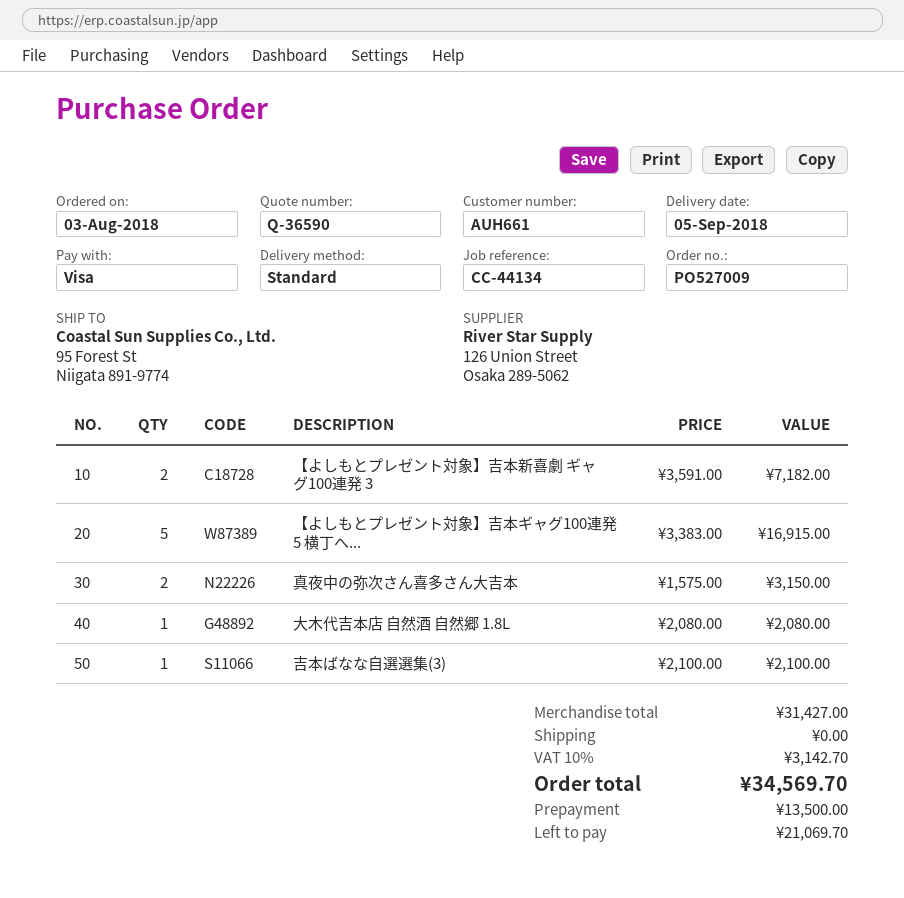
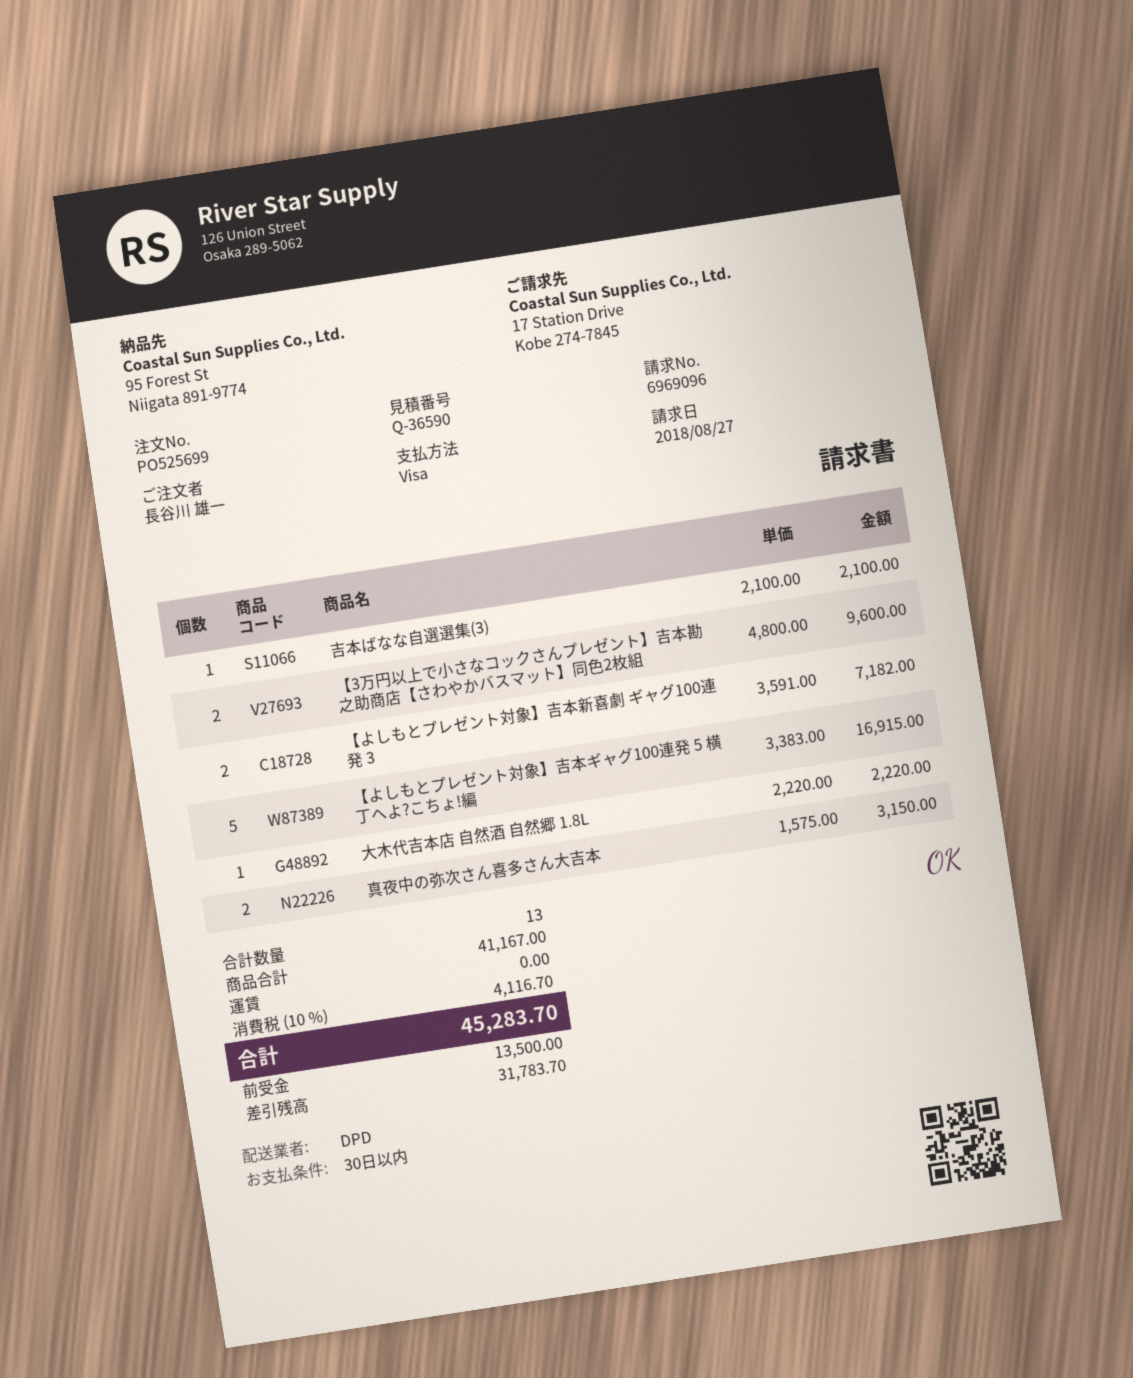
order number: PO527009 -> PO525699
shipping method: standard -> DPD
大木代吉本店 自然酒 自然郷 1.8L: 1 x 2080.00 = 2080.00 -> 1 x 2220.00 = 2220.00
【3万円以上で小さなコックさんプレゼント】吉本勘之助商店【さわやかバスマット】同色2枚組: none -> 2 x 4800.00 = 9600.00
subtotal: 31427.00 -> 41167.00
tax: 10% = 3142.70 -> 10% = 4116.70
total: 34569.70 -> 45283.70
balance: 21069.70 -> 31783.70

